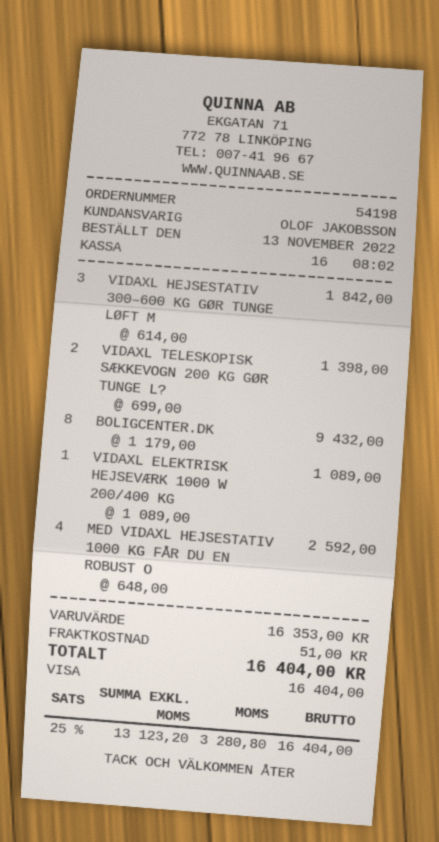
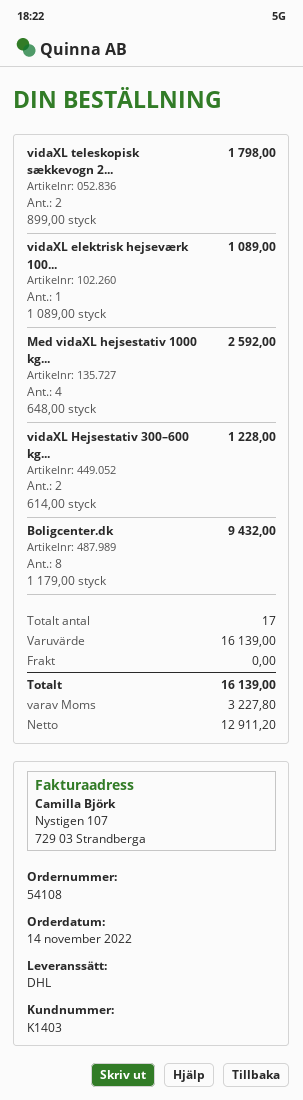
order number: 54198 -> 54108
order date: 2022-11-13 -> 2022-11-14
VIDAXL HEJSESTATIV 300–600 KG GØR TUNGE LØFT M: 3 x 614.00 = 1842.00 -> 2 x 614.00 = 1228.00
VIDAXL TELESKOPISK SÆKKEVOGN 200 KG GØR TUNGE L?: 2 x 699.00 = 1398.00 -> 2 x 899.00 = 1798.00
subtotal: 16353.00 -> 16139.00
shipping: 51.00 -> 0.00
net: 13123.20 -> 12911.20
tax: 3280.80 -> 3227.80
total: 16404.00 -> 16139.00

